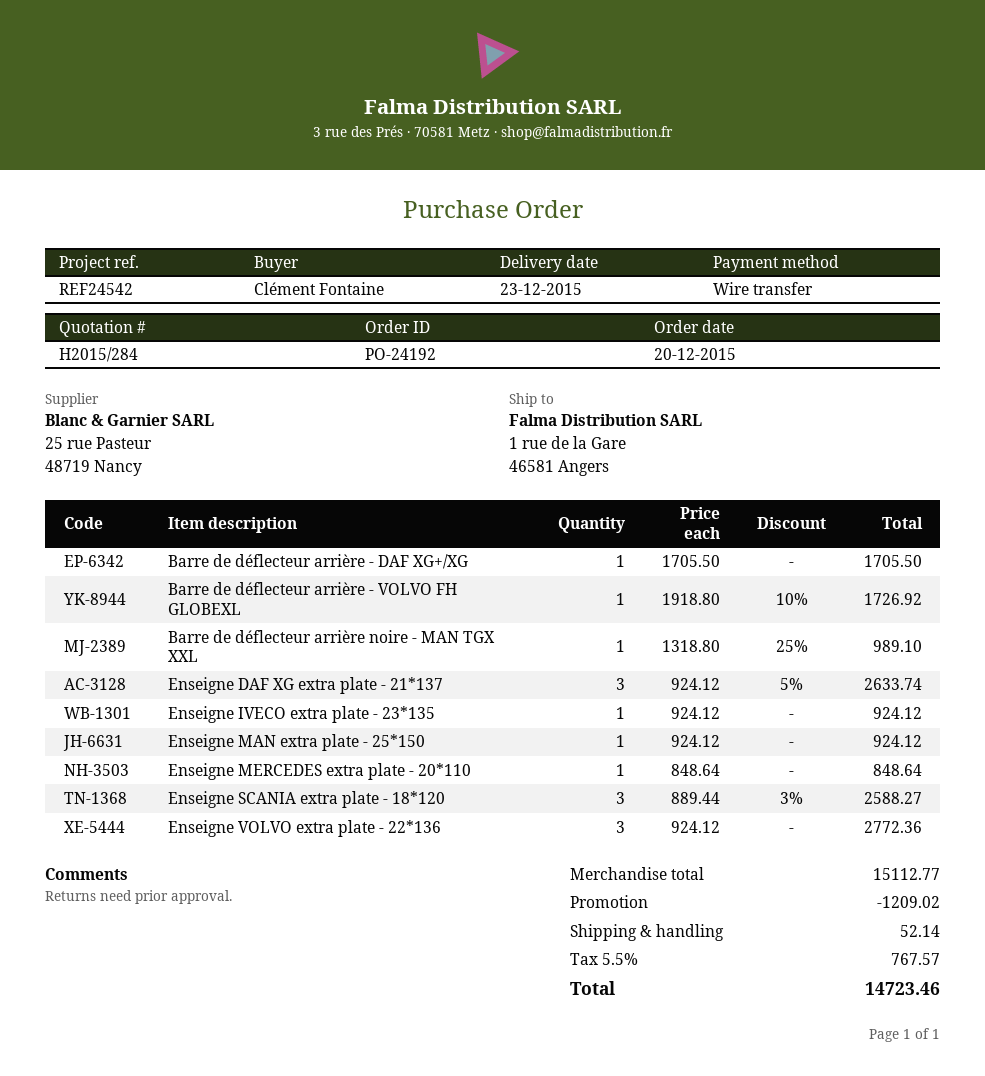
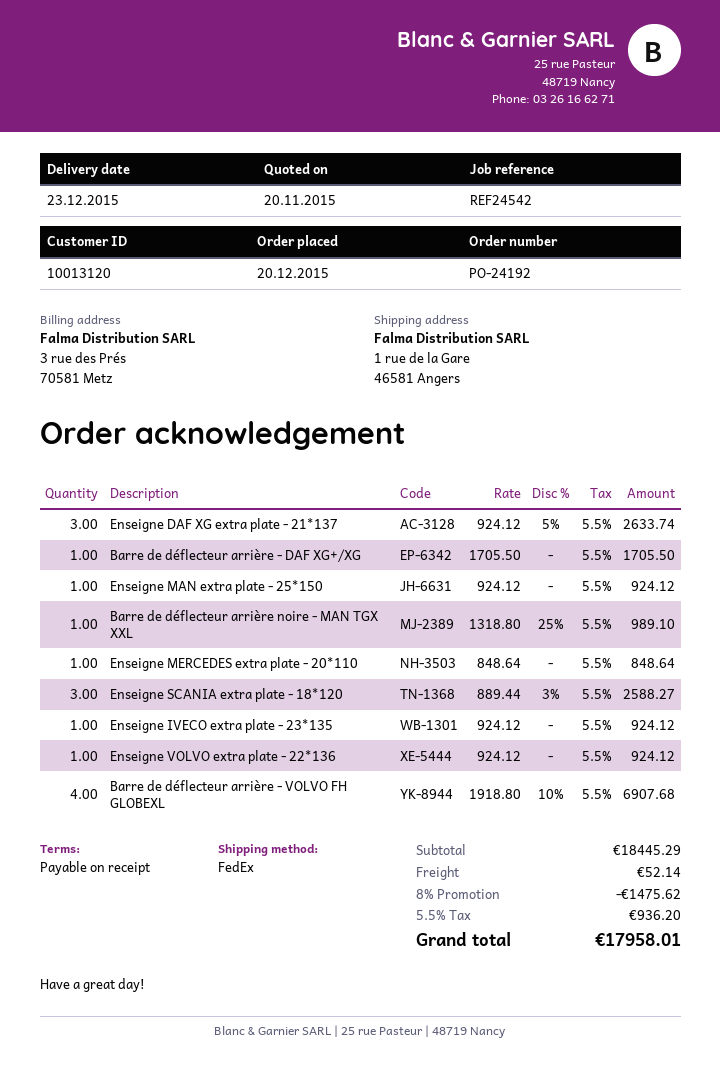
Barre de déflecteur arrière - VOLVO FH GLOBEXL: 1 x 1918.80 - 10% = 1726.92 -> 4 x 1918.80 - 10% = 6907.68
Enseigne VOLVO extra plate - 22*136: 3 x 924.12 = 2772.36 -> 1 x 924.12 = 924.12
subtotal: 15112.77 -> 18445.29
discount: 1209.02 -> 1475.62
tax: 5.5% = 767.57 -> 5.5% = 936.20
total: 14723.46 -> 17958.01

